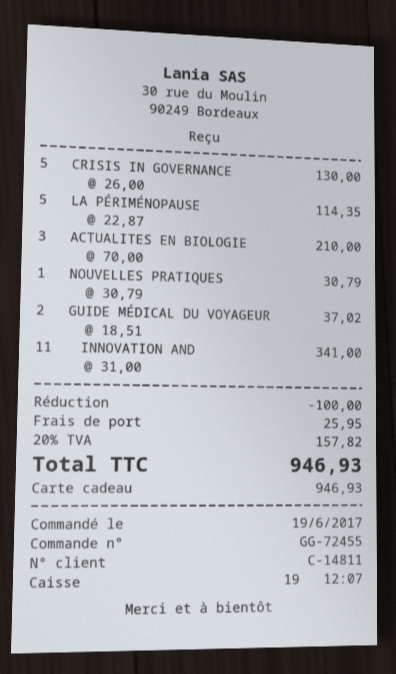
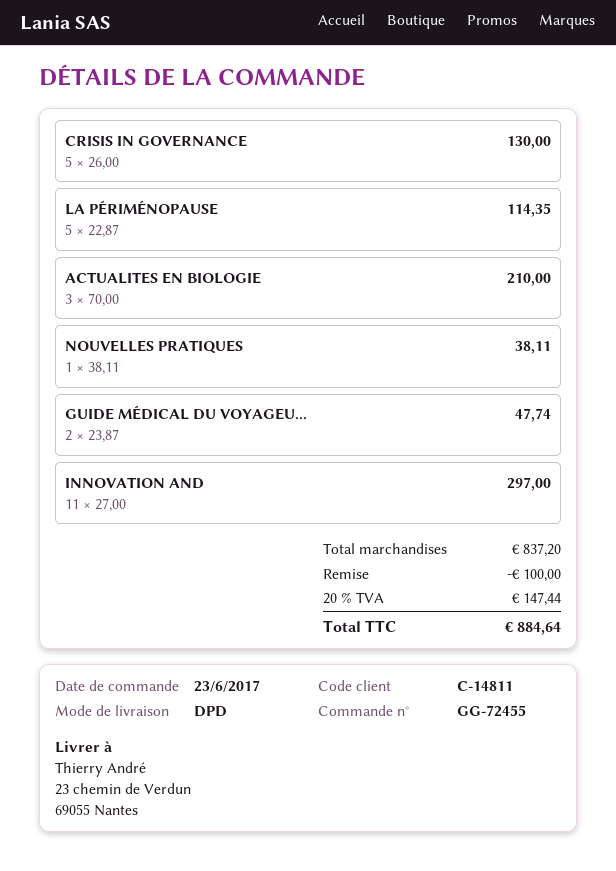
order date: 2017-06-19 -> 2017-06-23
NOUVELLES PRATIQUES: 1 x 30.79 = 30.79 -> 1 x 38.11 = 38.11
GUIDE MÉDICAL DU VOYAGEUR: 2 x 18.51 = 37.02 -> 2 x 23.87 = 47.74
INNOVATION AND: 11 x 31.00 = 341.00 -> 11 x 27.00 = 297.00
shipping: 25.95 -> none
tax: 20% = 157.82 -> 20% = 147.44
total: 946.93 -> 884.64

